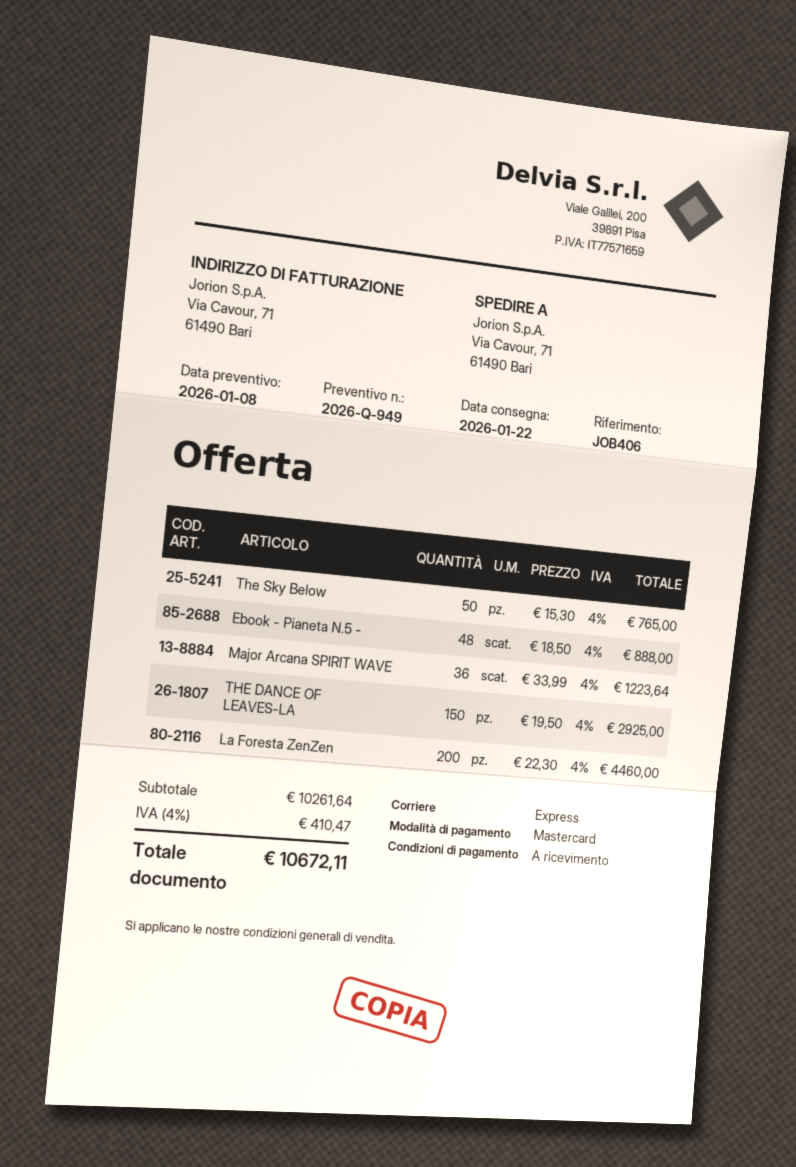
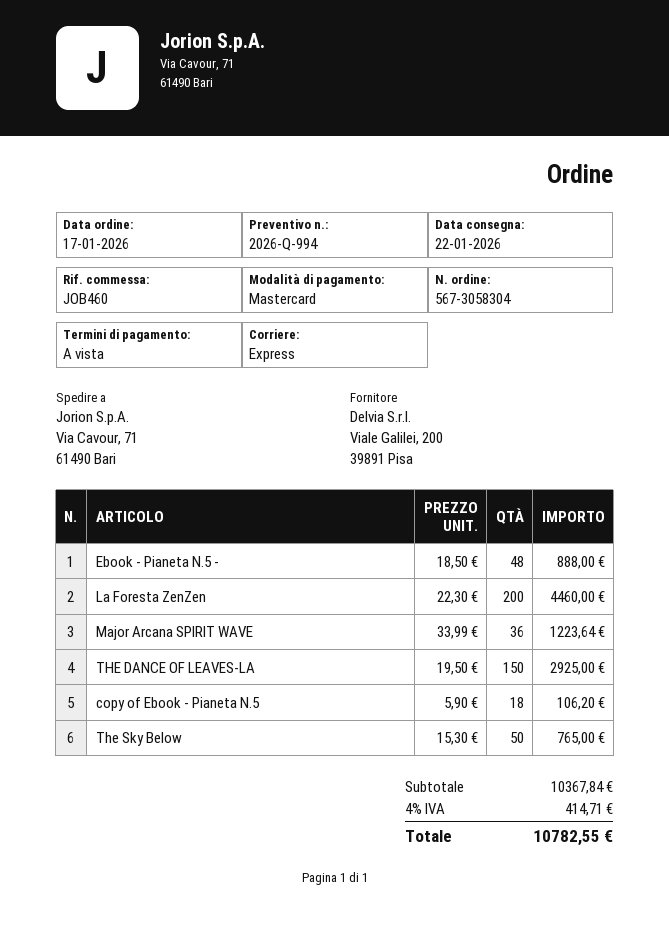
quote number: 2026-Q-949 -> 2026-Q-994
reference: JOB406 -> JOB460
copy of Ebook - Pianeta N.5: none -> 18 x 5.90 = 106.20
subtotal: 10261.64 -> 10367.84
tax: 4% = 410.47 -> 4% = 414.71
total: 10672.11 -> 10782.55

